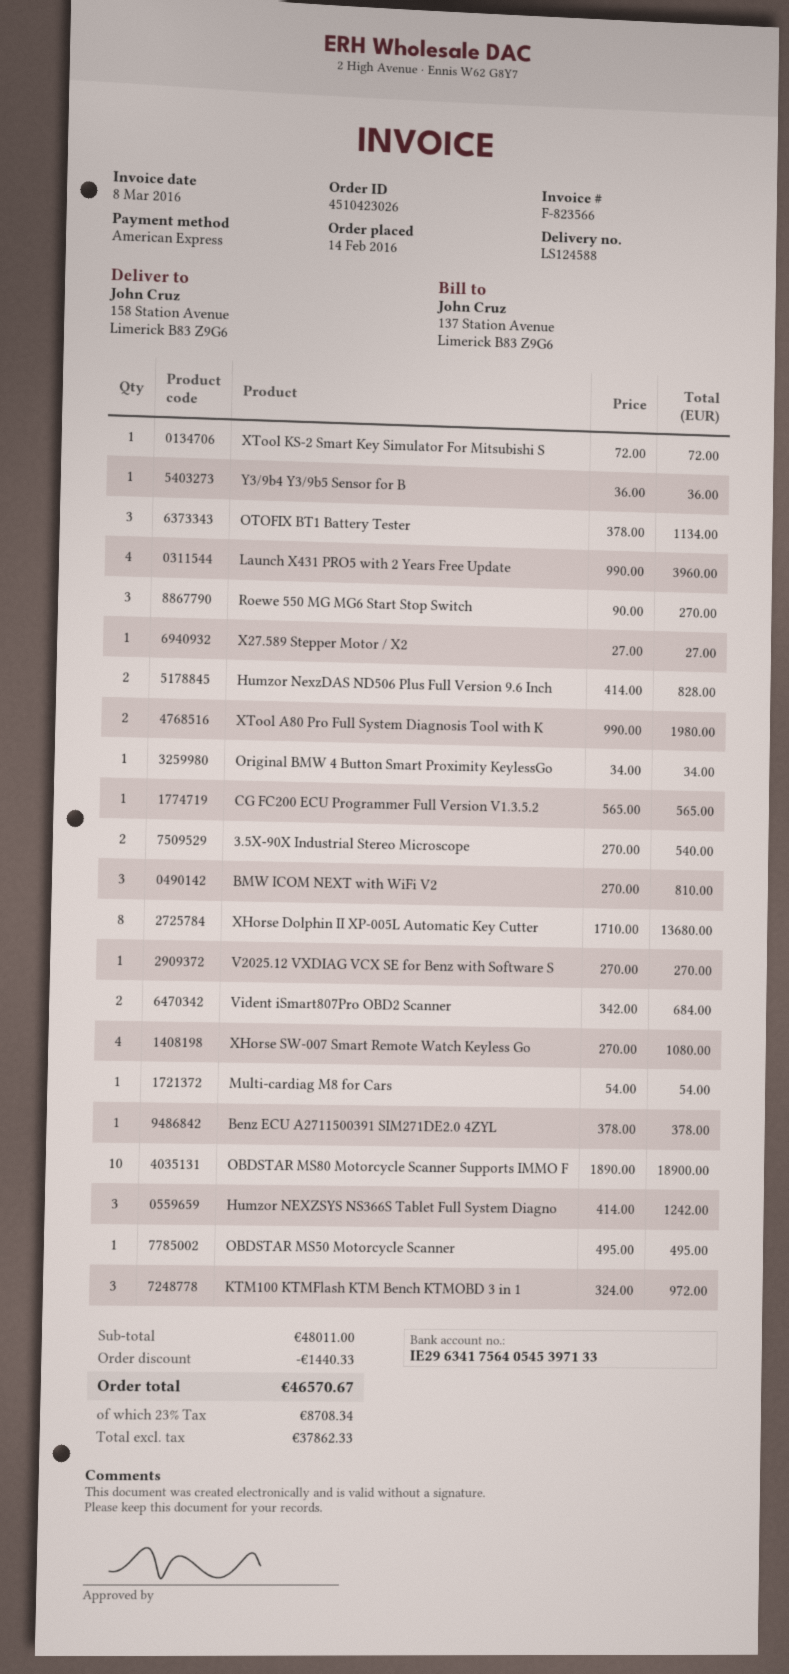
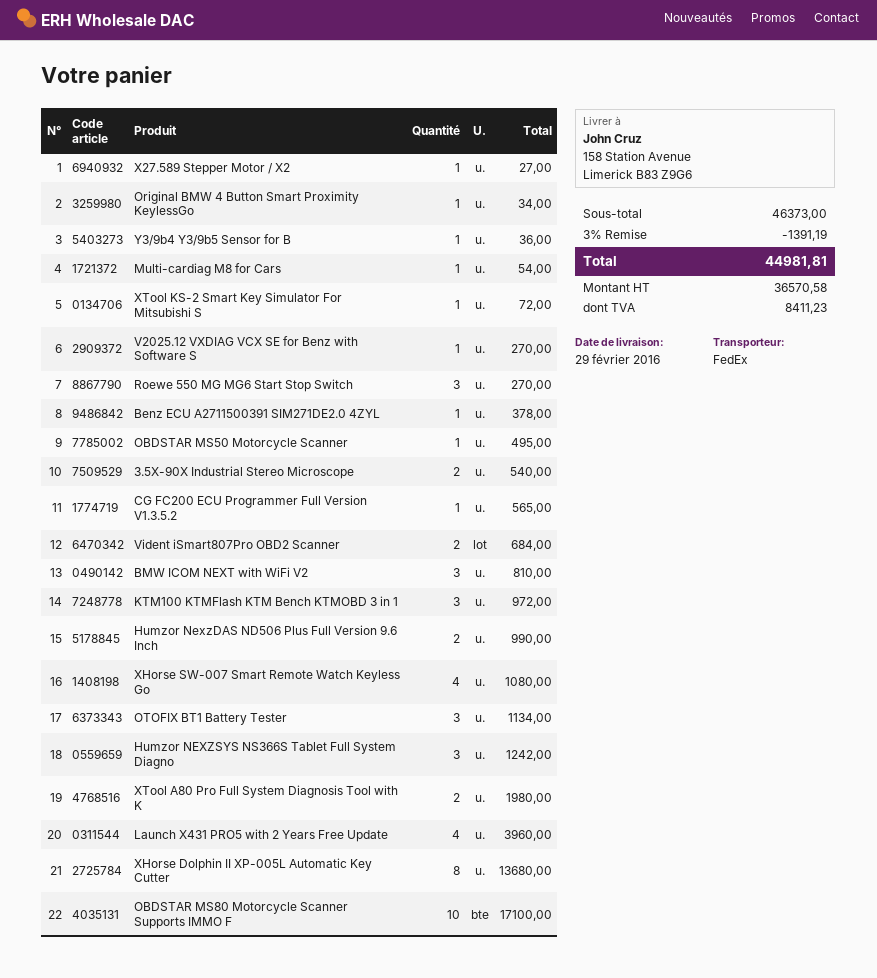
Humzor NexzDAS ND506 Plus Full Version 9.6 Inch: 2 for 828.00 -> 2 for 990.00
OBDSTAR MS80 Motorcycle Scanner Supports IMMO F: 10 for 18900.00 -> 10 for 17100.00
subtotal: 48011.00 -> 46373.00
discount: 1440.33 -> 1391.19
net: 37862.33 -> 36570.58
tax: 8708.34 -> 8411.23
total: 46570.67 -> 44981.81

